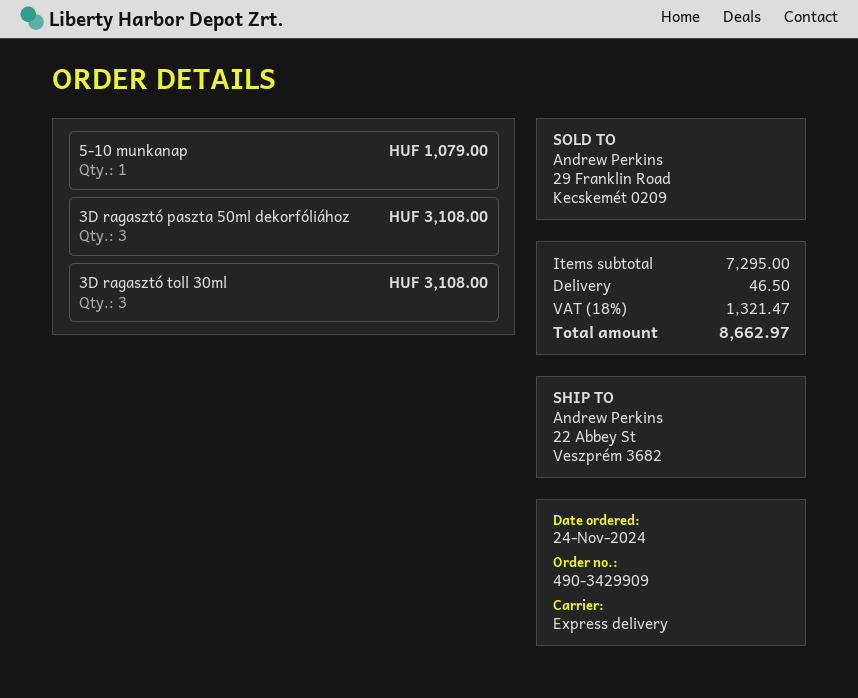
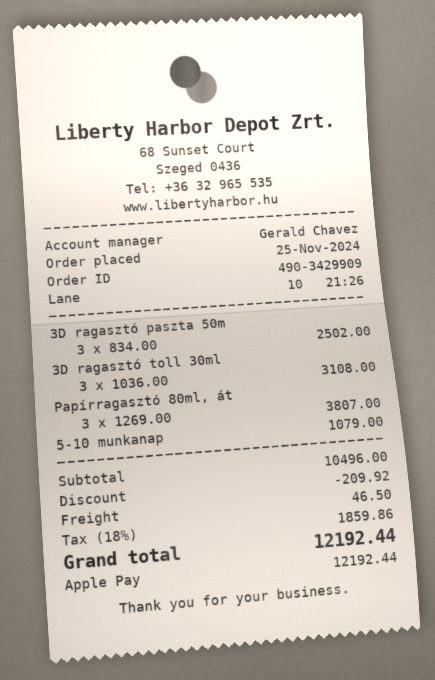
order date: 2024-11-24 -> 2024-11-25
3D ragasztó paszta 50ml dekorfóliához: 3 for 3108.00 -> 3 for 2502.00
Papírragasztó 80ml, át: none -> 3 for 3807.00
subtotal: 7295.00 -> 10496.00
discount: none -> 209.92
tax: 18% = 1321.47 -> 18% = 1859.86
total: 8662.97 -> 12192.44

